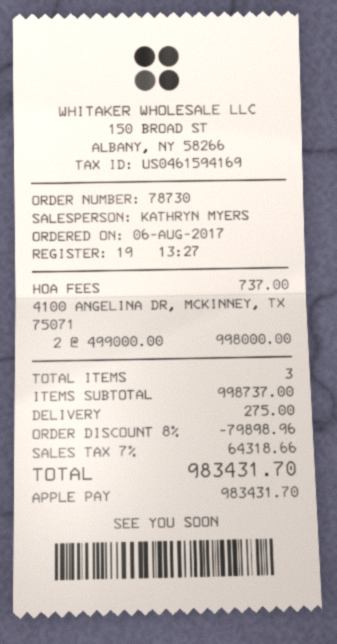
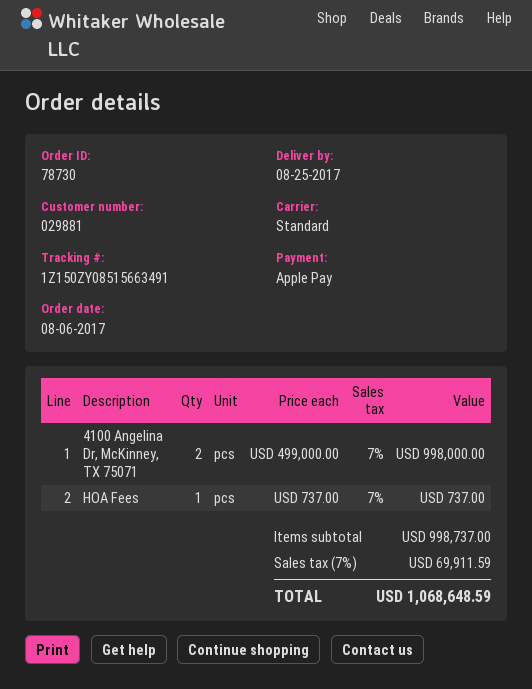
discount: 8% = 79898.96 -> none
shipping: 275.00 -> none
tax: 7% = 64318.66 -> 7% = 69911.59
total: 983431.70 -> 1068648.59

